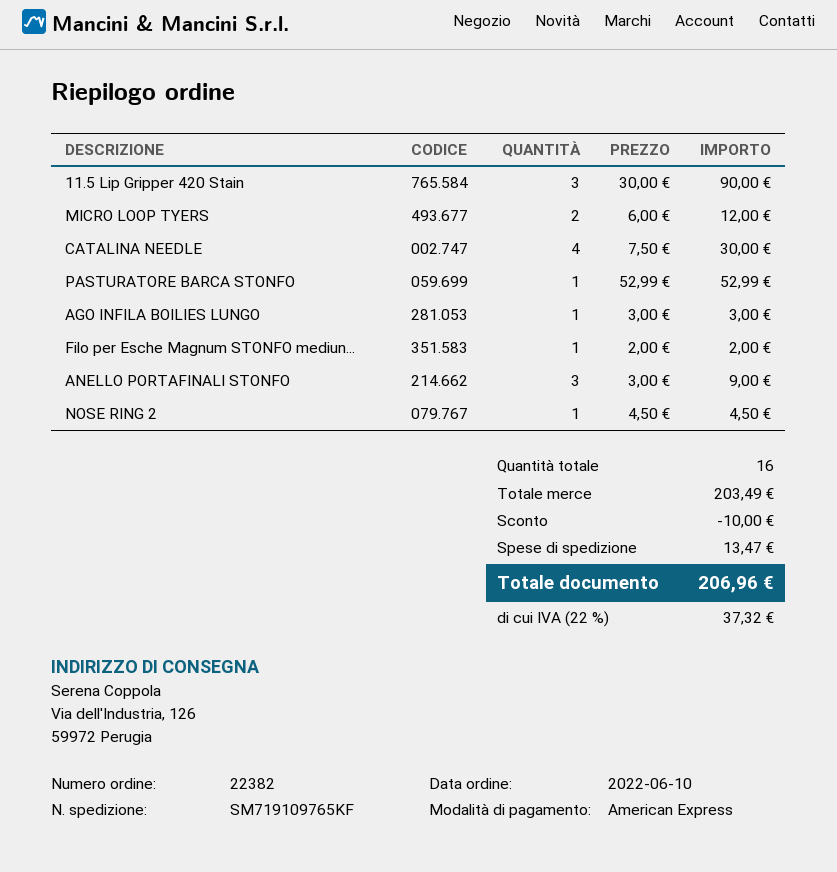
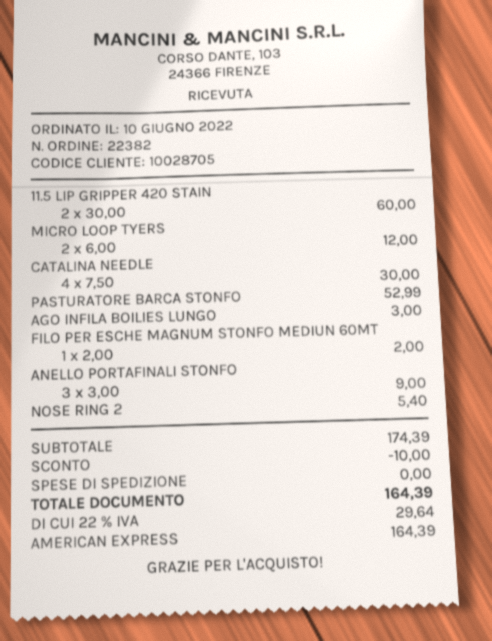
11.5 Lip Gripper 420 Stain: 3 x 30.00 = 90.00 -> 2 x 30.00 = 60.00
NOSE RING 2: 1 x 4.50 = 4.50 -> 1 x 5.40 = 5.40
subtotal: 203.49 -> 174.39
shipping: 13.47 -> 0.00
tax: 22% = 37.32 -> 22% = 29.64
total: 206.96 -> 164.39

